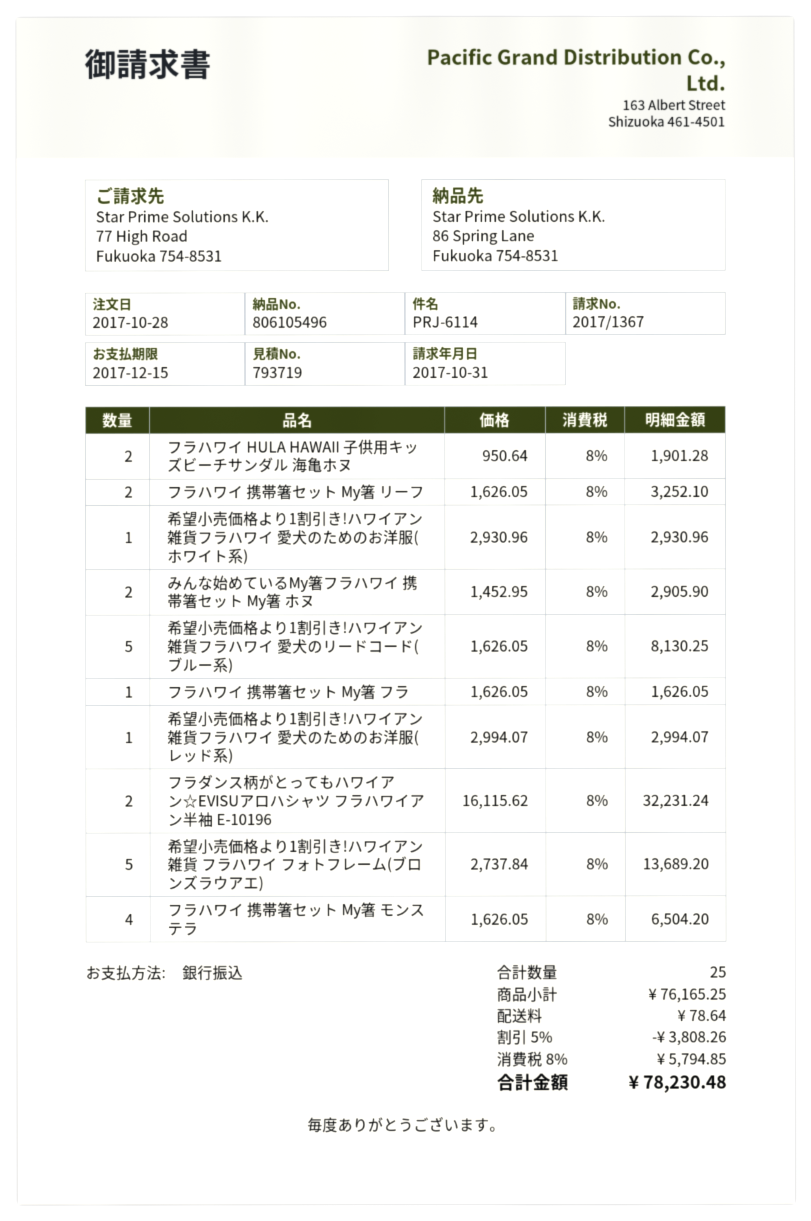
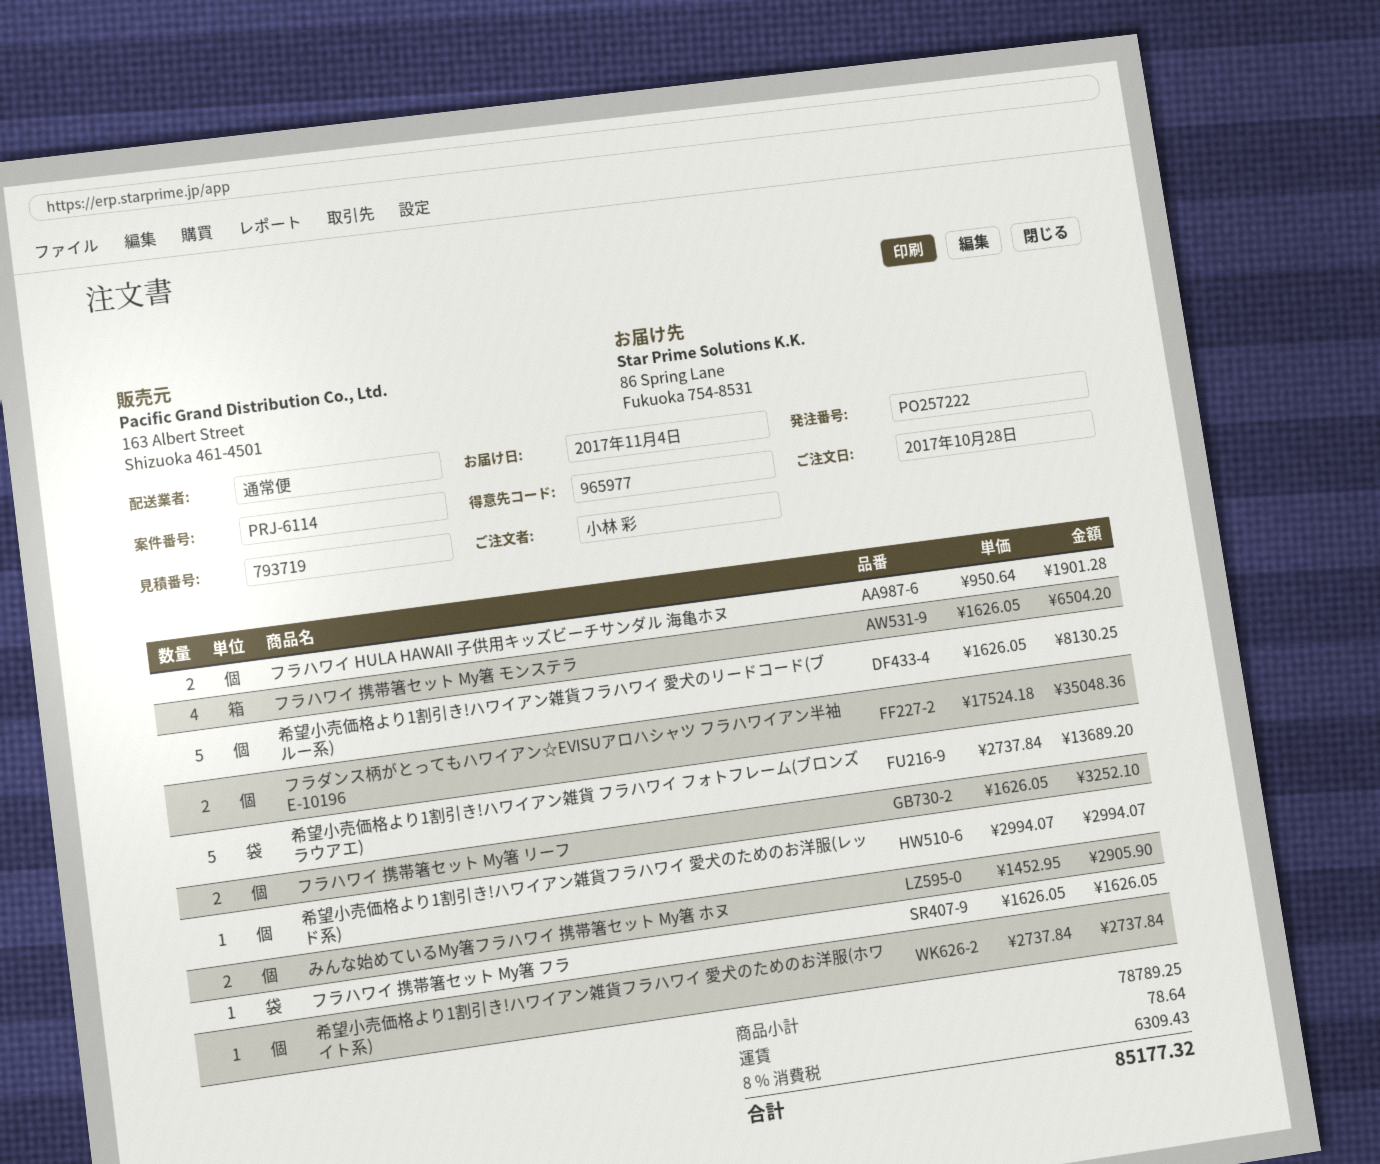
希望小売価格より1割引き!ハワイアン雑貨フラハワイ 愛犬のためのお洋服(ホワイト系): 1 x 2930.96 = 2930.96 -> 1 x 2737.84 = 2737.84
フラダンス柄がとってもハワイアン☆EVISUアロハシャツ フラハワイアン半袖 E-10196: 2 x 16115.62 = 32231.24 -> 2 x 17524.18 = 35048.36
subtotal: 76165.25 -> 78789.25
discount: 5% = 3808.26 -> none
tax: 8% = 5794.85 -> 8% = 6309.43
total: 78230.48 -> 85177.32

